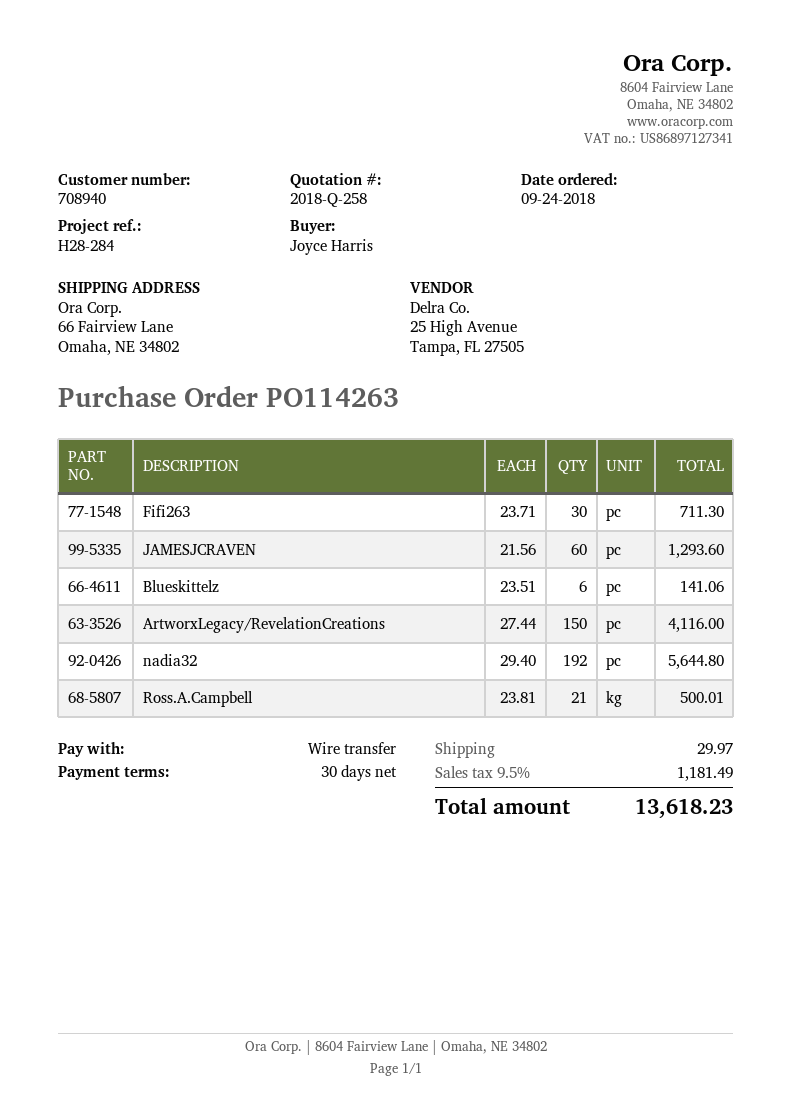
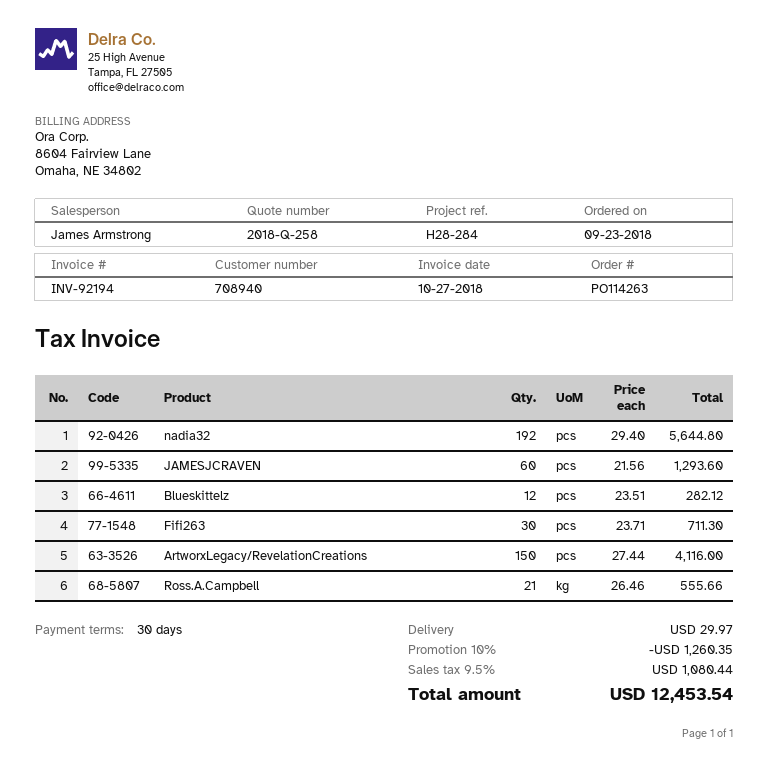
order date: 2018-09-24 -> 2018-09-23
Blueskittelz: 6 x 23.51 = 141.06 -> 12 x 23.51 = 282.12
Ross.A.Campbell: 21 x 23.81 = 500.01 -> 21 x 26.46 = 555.66
discount: none -> 10% = 1260.35
tax: 9.5% = 1181.49 -> 9.5% = 1080.44
total: 13618.23 -> 12453.54

